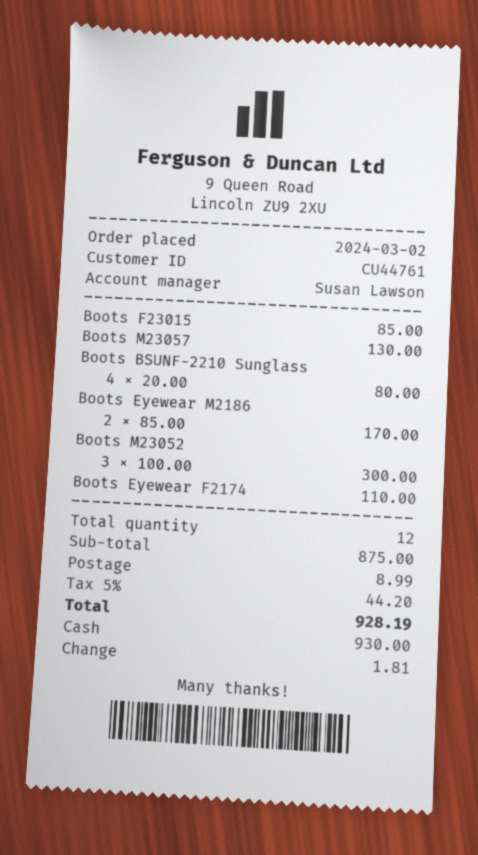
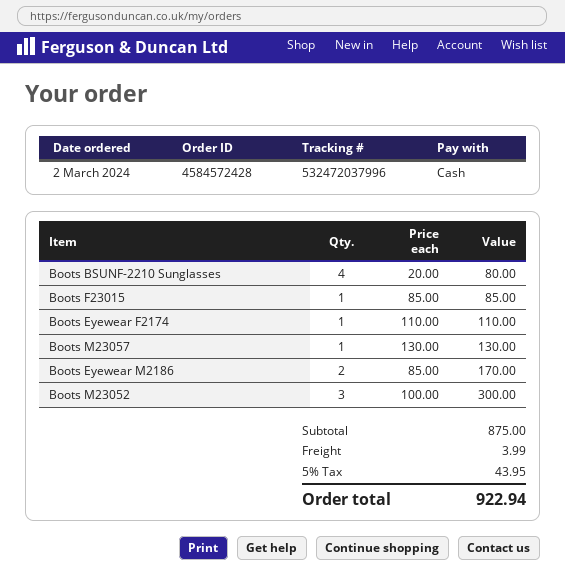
shipping: 8.99 -> 3.99
tax: 5% = 44.20 -> 5% = 43.95
total: 928.19 -> 922.94

